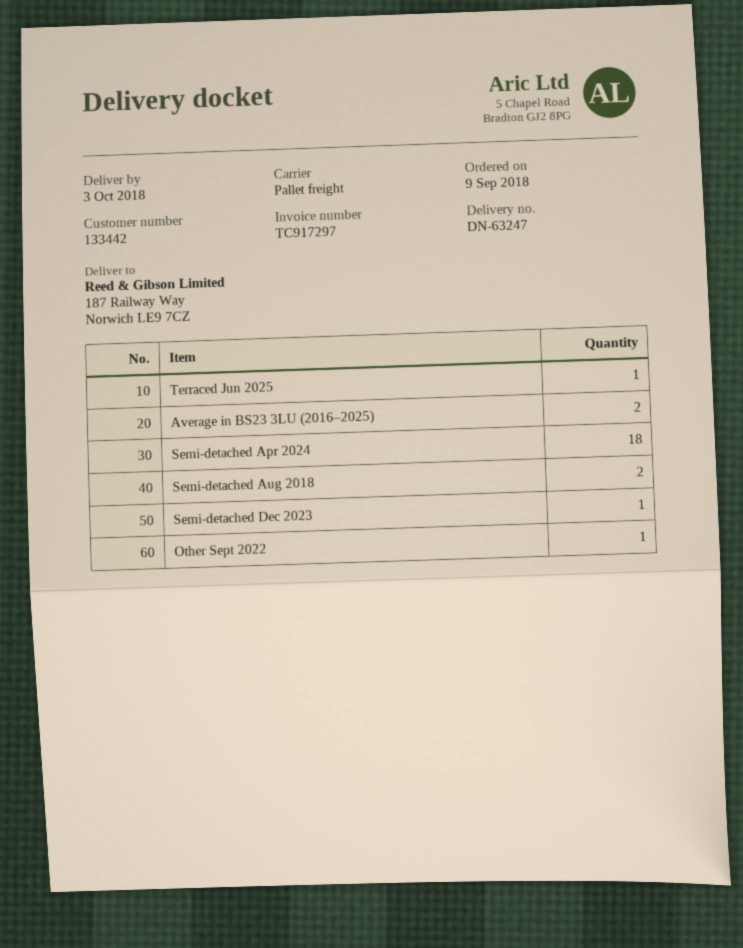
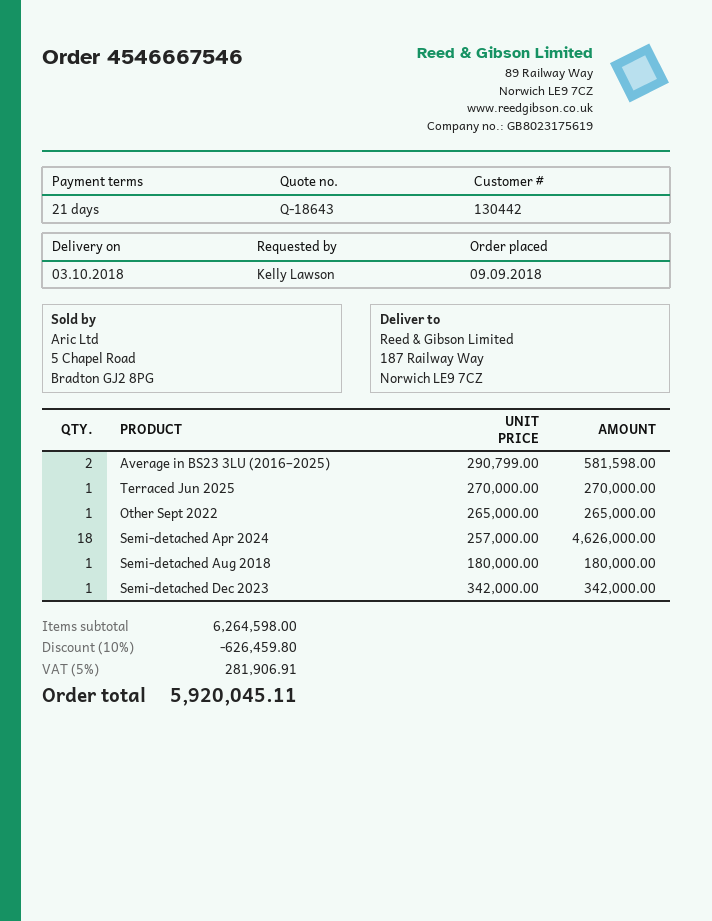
customer number: 133442 -> 130442
Semi-detached Aug 2018: 2 -> 1

